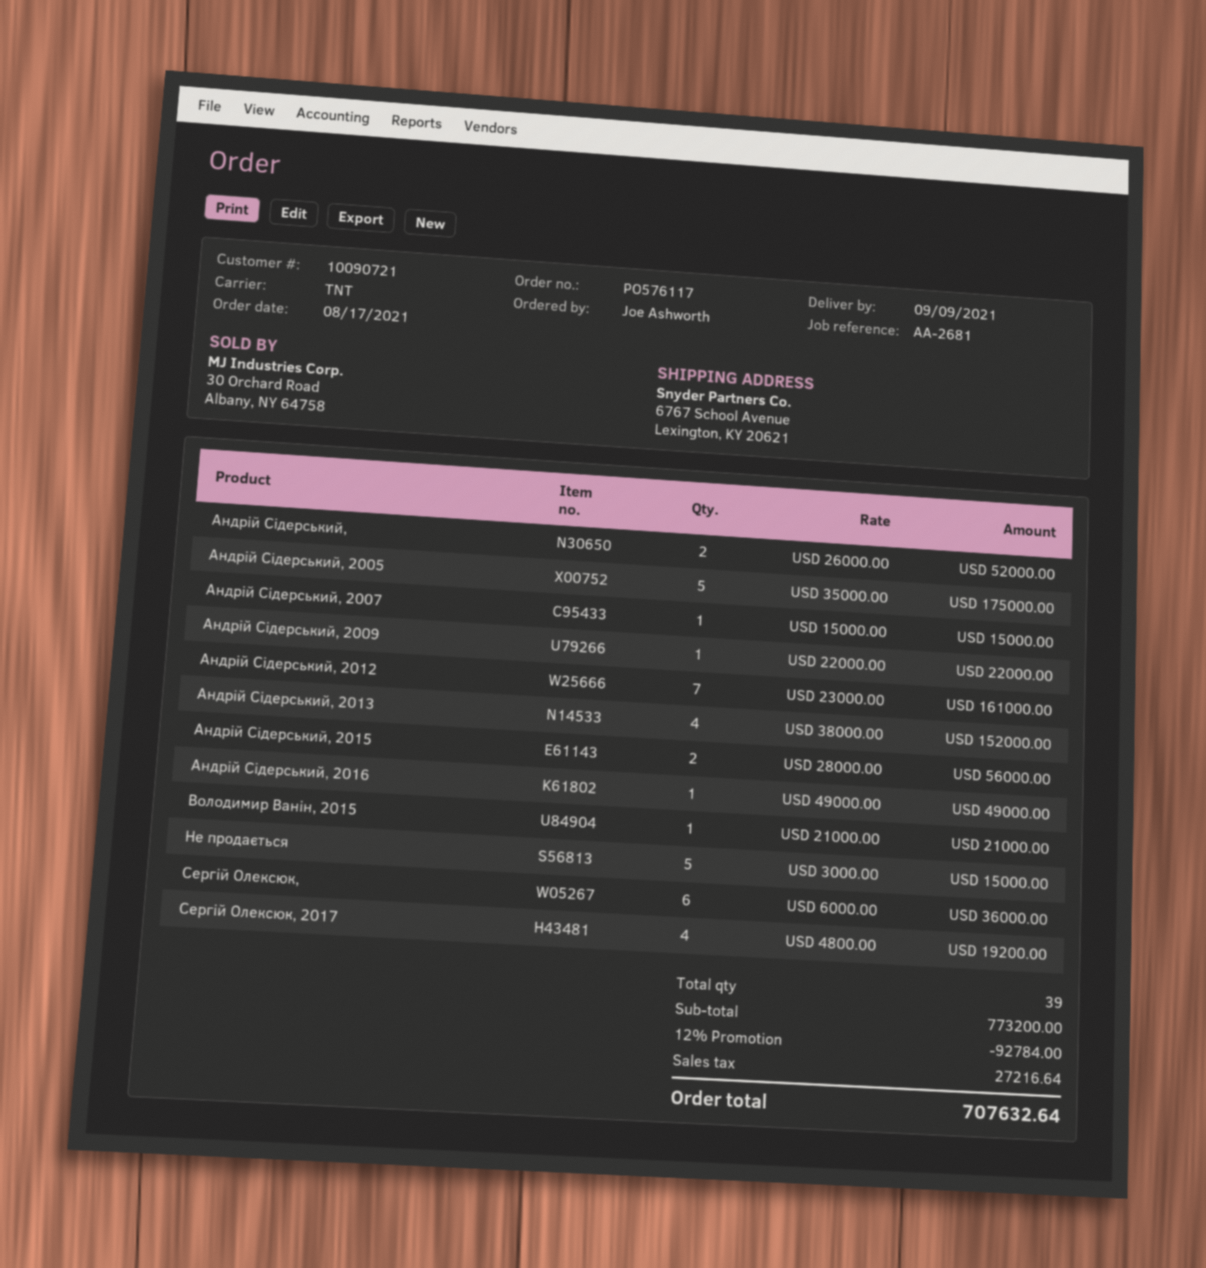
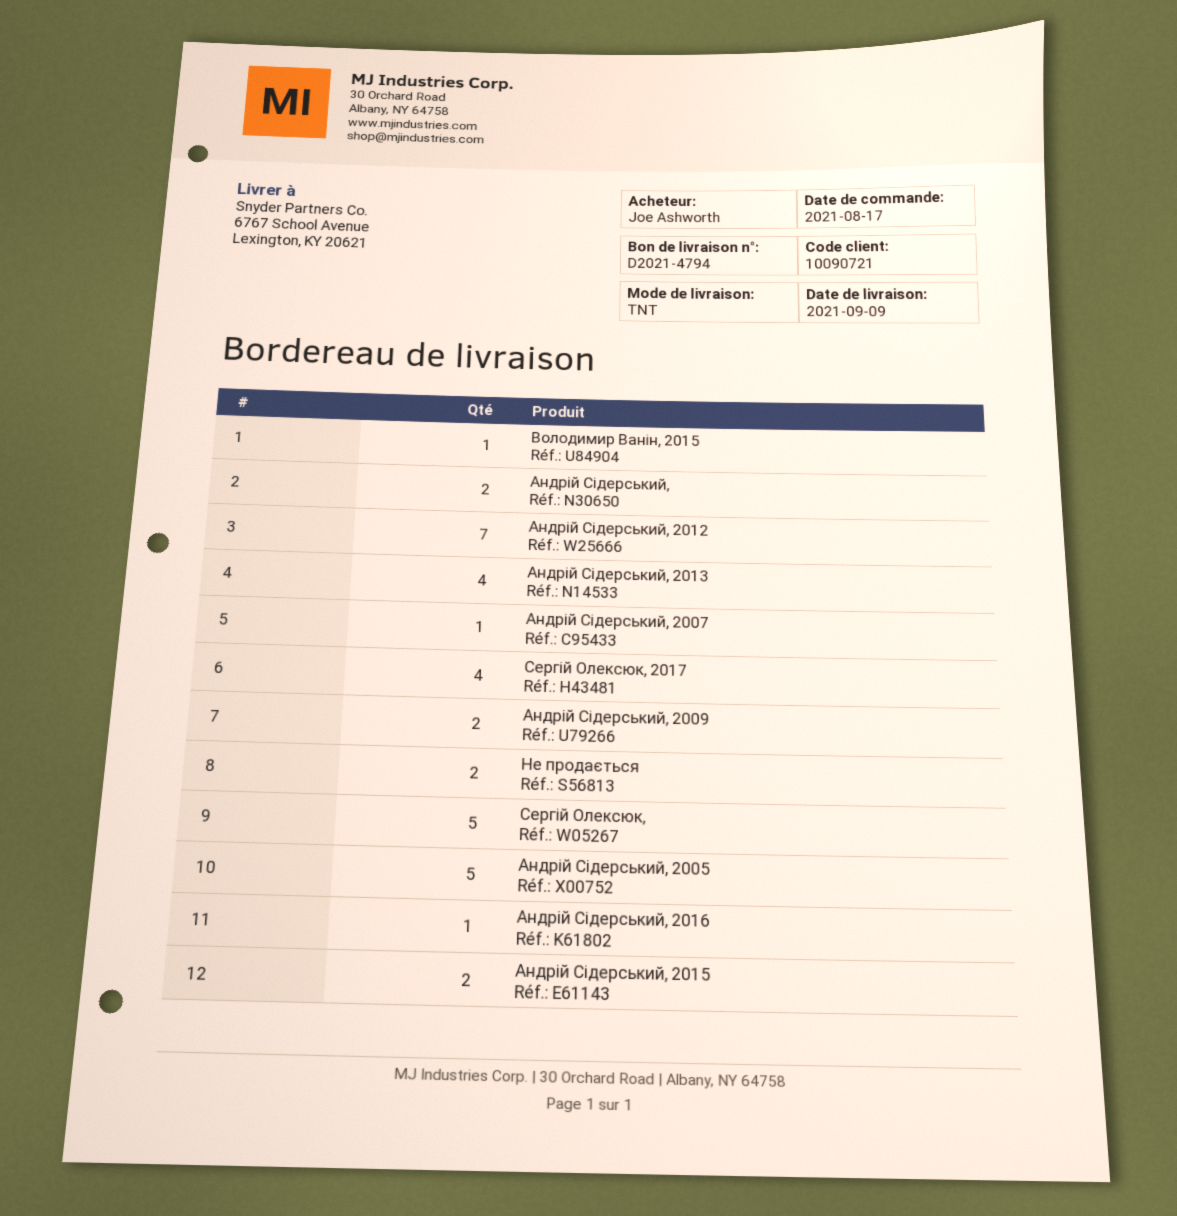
Андрій Сідерський, 2009: 1 -> 2
Не продається: 5 -> 2
Сергій Олексюк,: 6 -> 5

